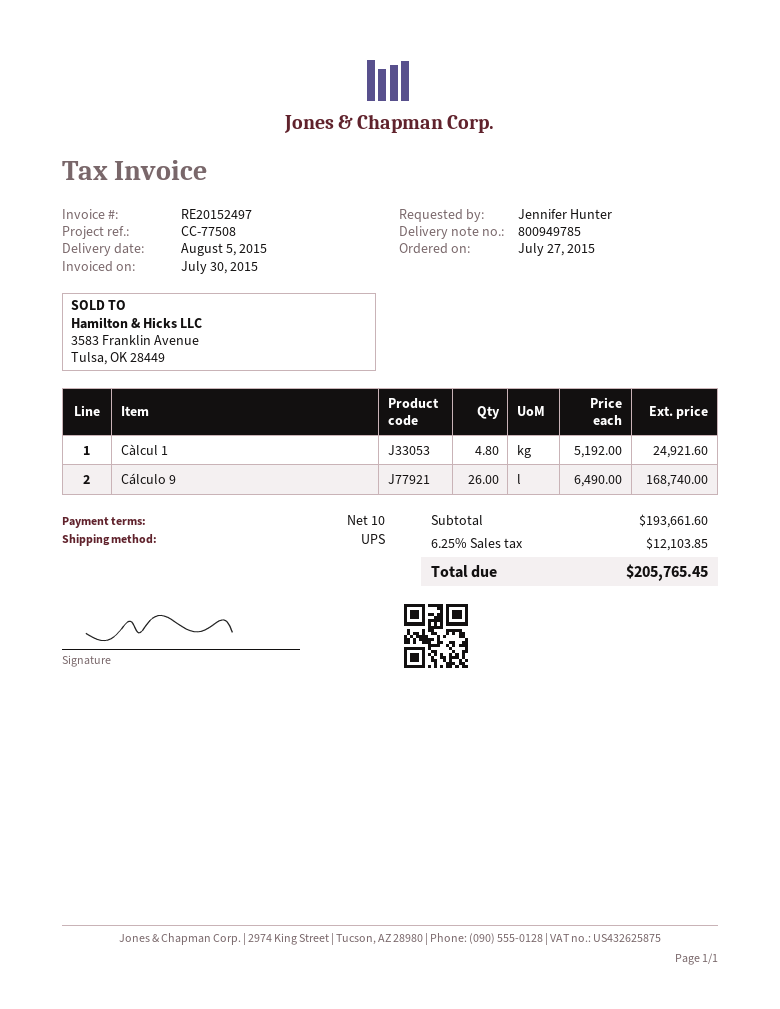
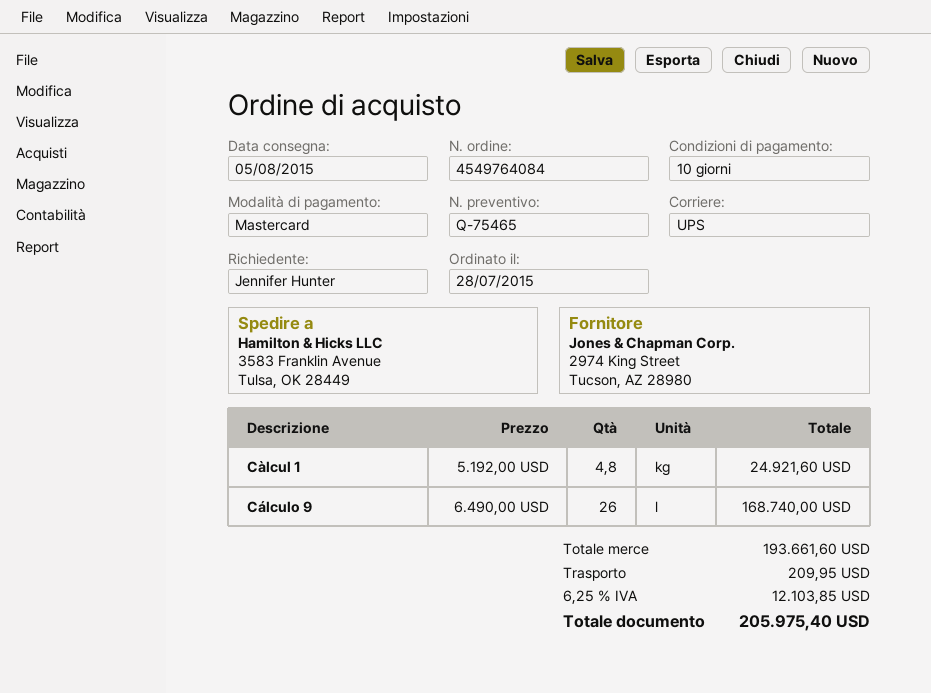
order date: 2015-07-27 -> 2015-07-28
shipping: none -> 209.95
total: 205765.45 -> 205975.40

